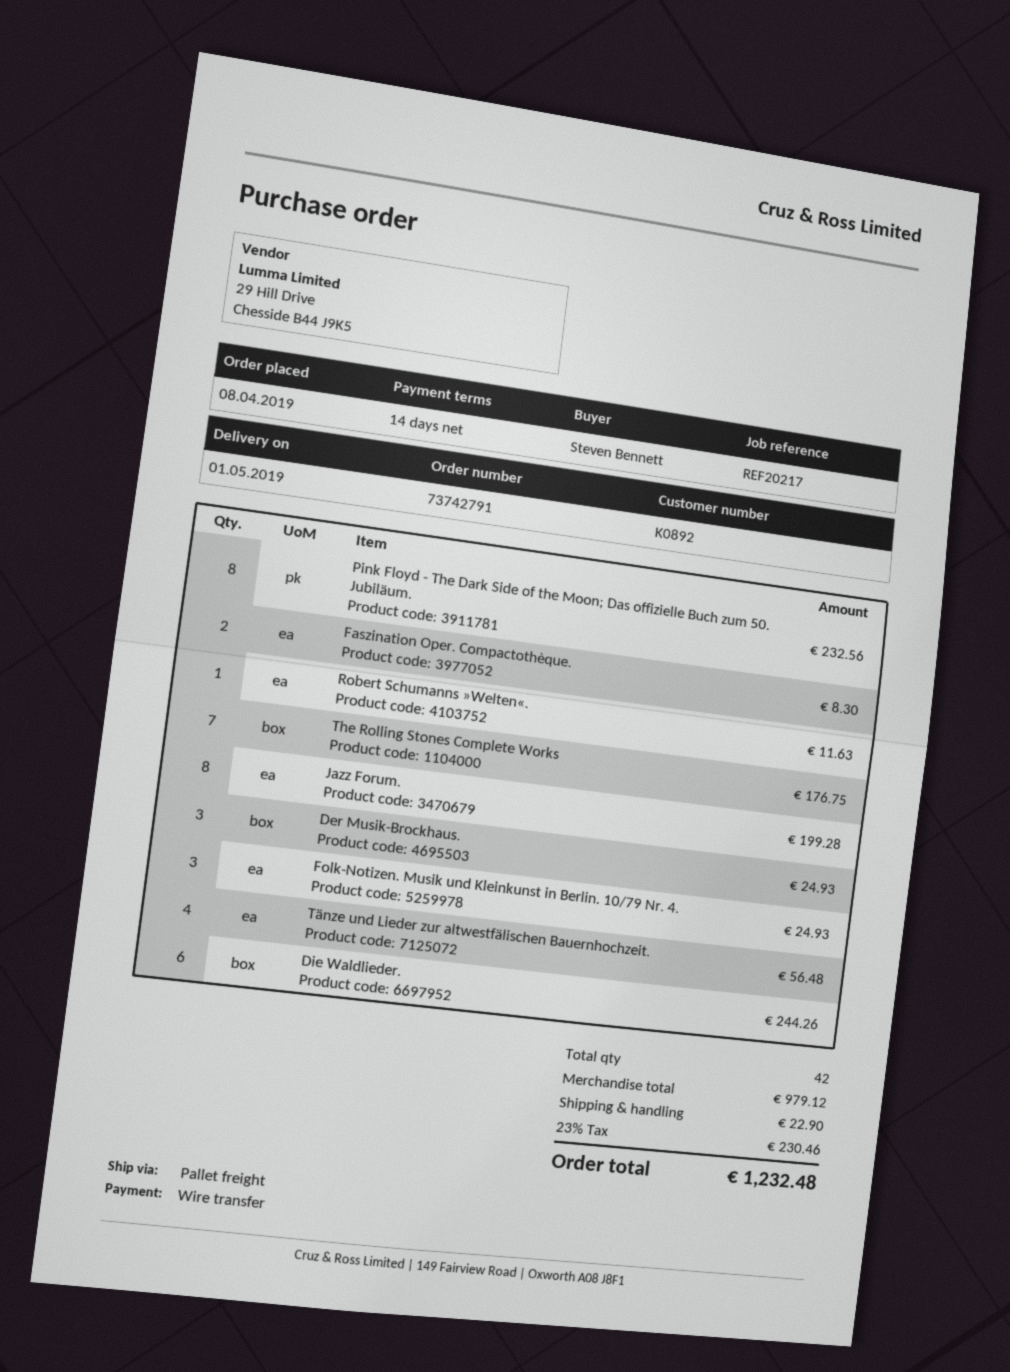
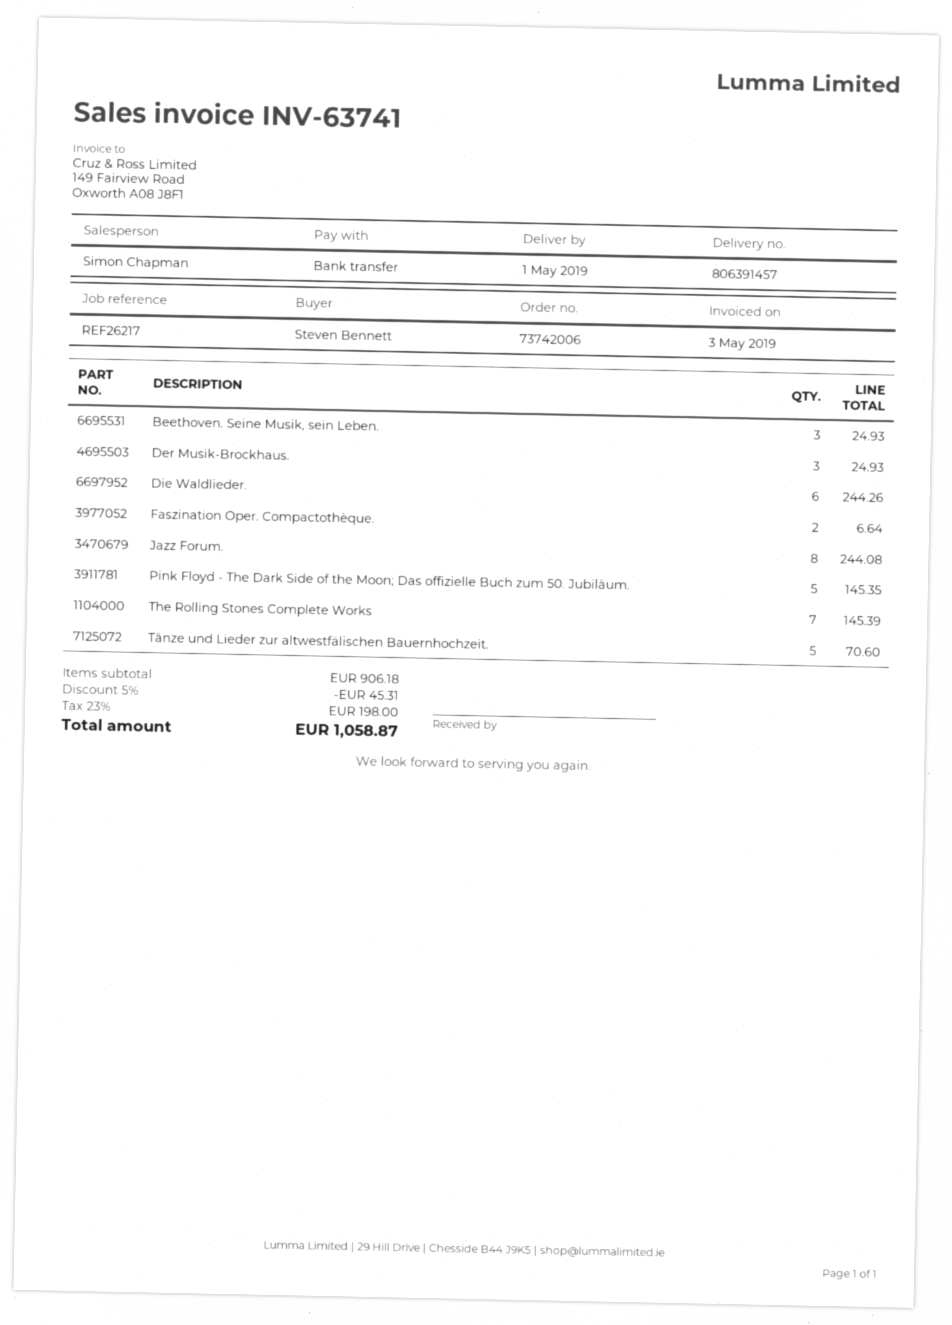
order number: 73742791 -> 73742006
reference: REF20217 -> REF26217
Pink Floyd - The Dark Side of the Moon; Das offizielle Buch zum 50. Jubiläum.: 8 for 232.56 -> 5 for 145.35
Faszination Oper. Compactothèque.: 2 for 8.30 -> 2 for 6.64
Robert Schumanns »Welten«.: 1 for 11.63 -> none
The Rolling Stones Complete Works: 7 for 176.75 -> 7 for 145.39
Jazz Forum.: 8 for 199.28 -> 8 for 244.08
Folk-Notizen. Musik und Kleinkunst in Berlin. 10/79 Nr. 4.: 3 for 24.93 -> none
Tänze und Lieder zur altwestfälischen Bauernhochzeit.: 4 for 56.48 -> 5 for 70.60
Beethoven. Seine Musik, sein Leben.: none -> 3 for 24.93
subtotal: 979.12 -> 906.18
discount: none -> 5% = 45.31
shipping: 22.90 -> none
tax: 23% = 230.46 -> 23% = 198.00
total: 1232.48 -> 1058.87

